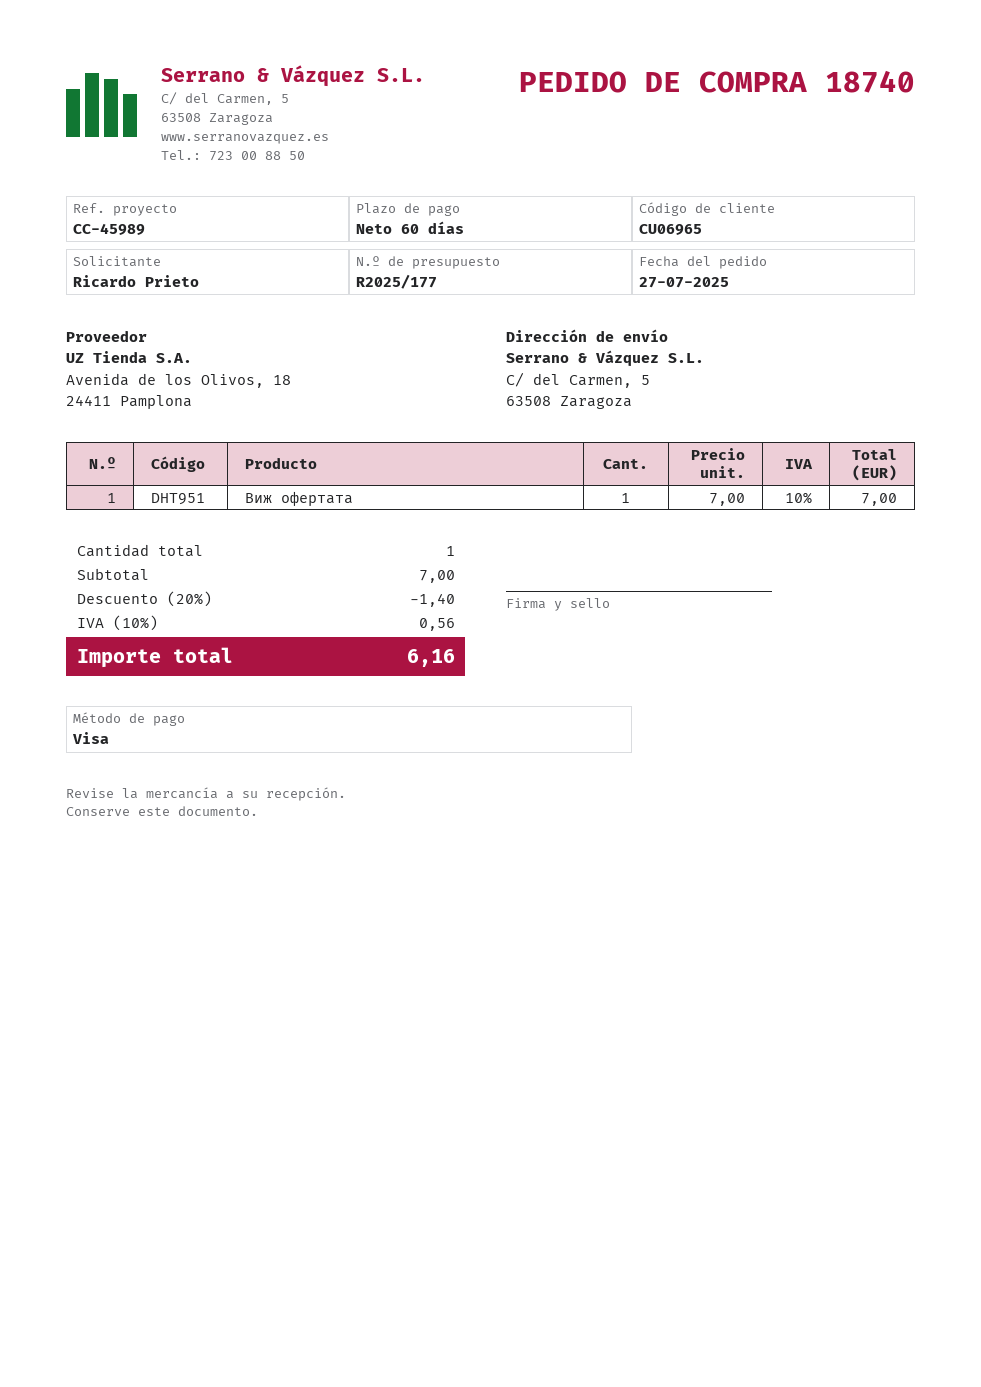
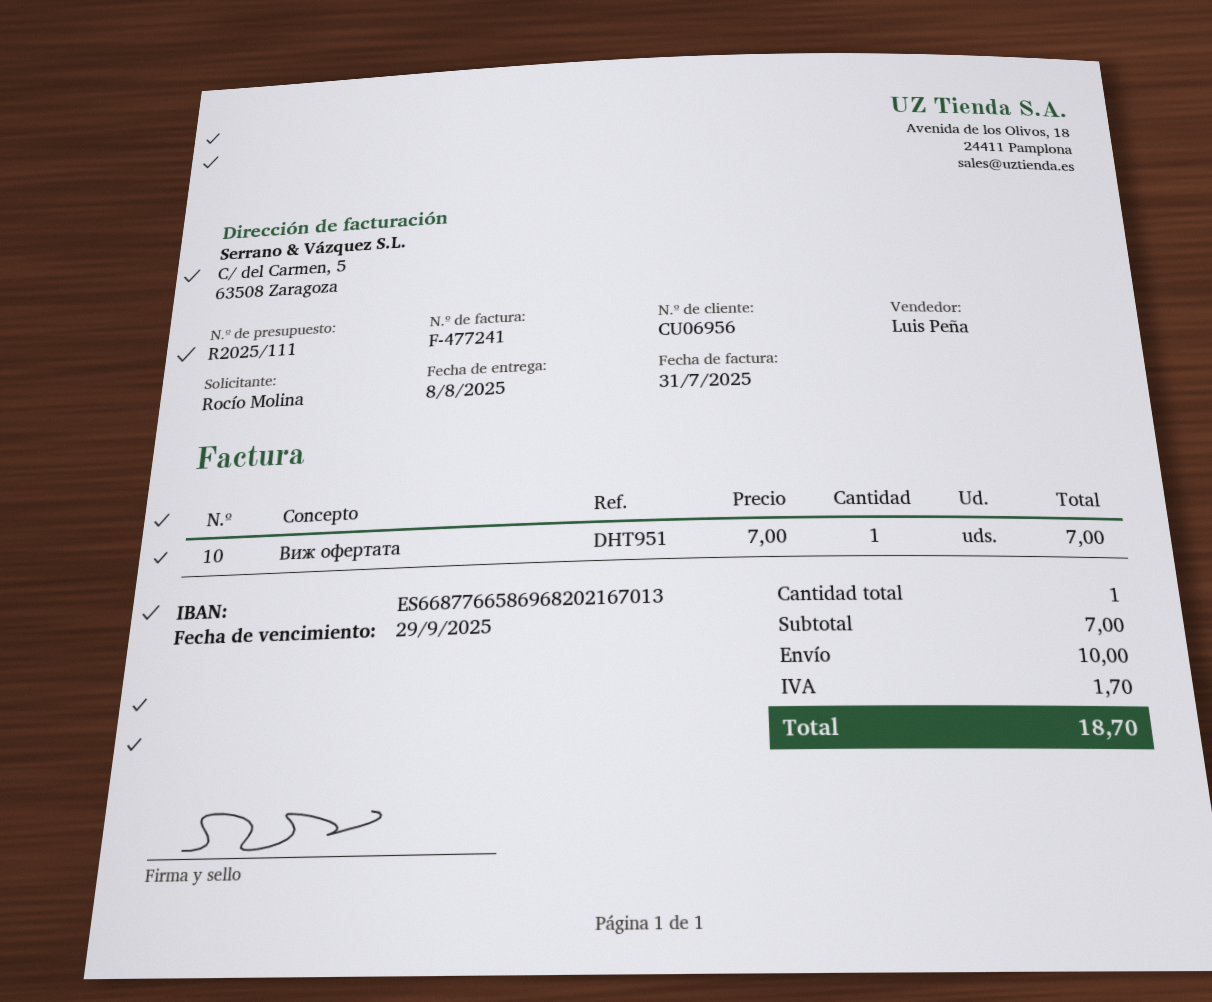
quote number: R2025/177 -> R2025/111
customer number: CU06965 -> CU06956
ordered by: Ricardo Prieto -> Rocío Molina
discount: 20% = 1.40 -> none
shipping: none -> 10.00
tax: 0.56 -> 1.70
total: 6.16 -> 18.70

